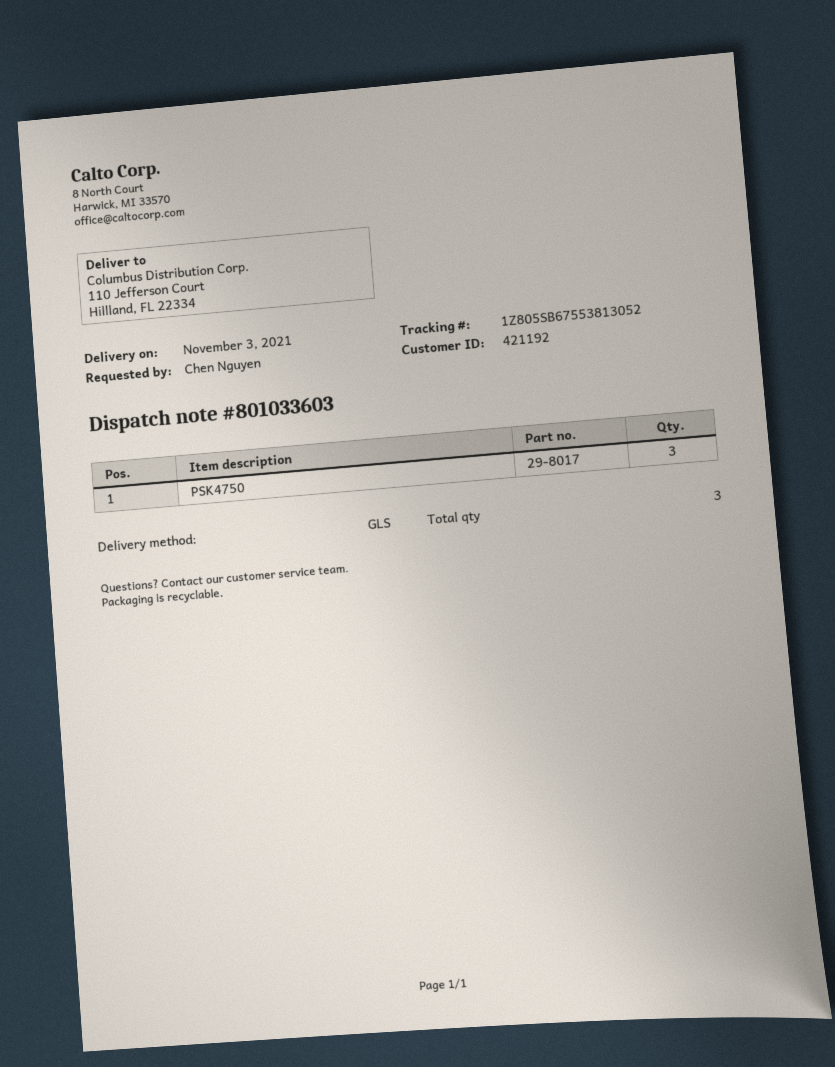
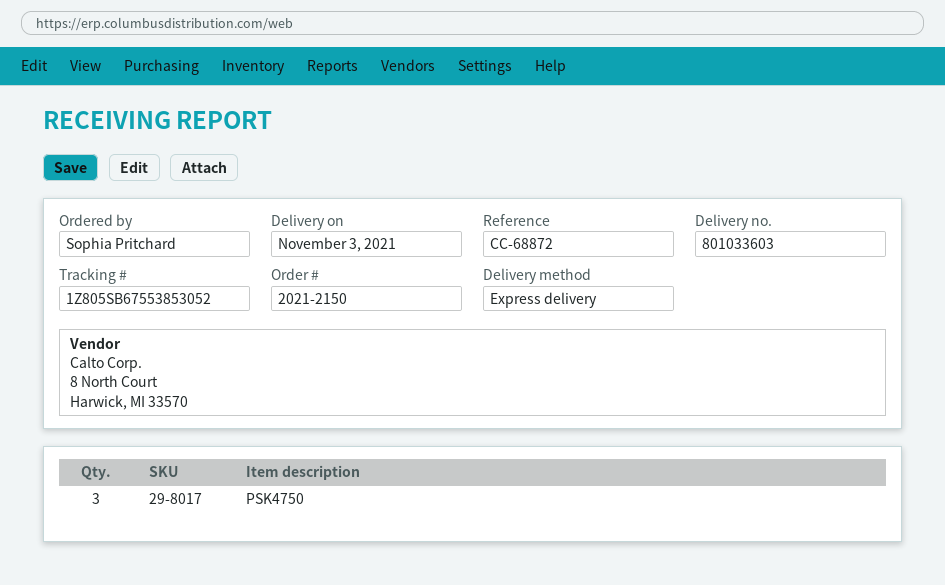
ordered by: Chen Nguyen -> Sophia Pritchard
shipping method: GLS -> express
tracking number: 1Z805SB67553813052 -> 1Z805SB67553853052

